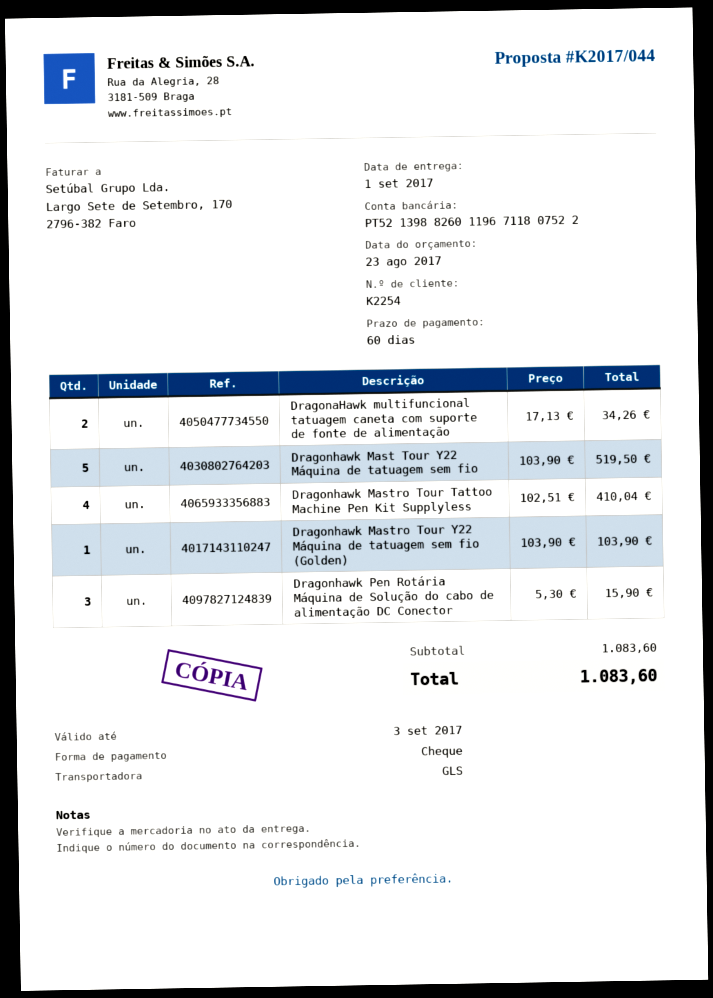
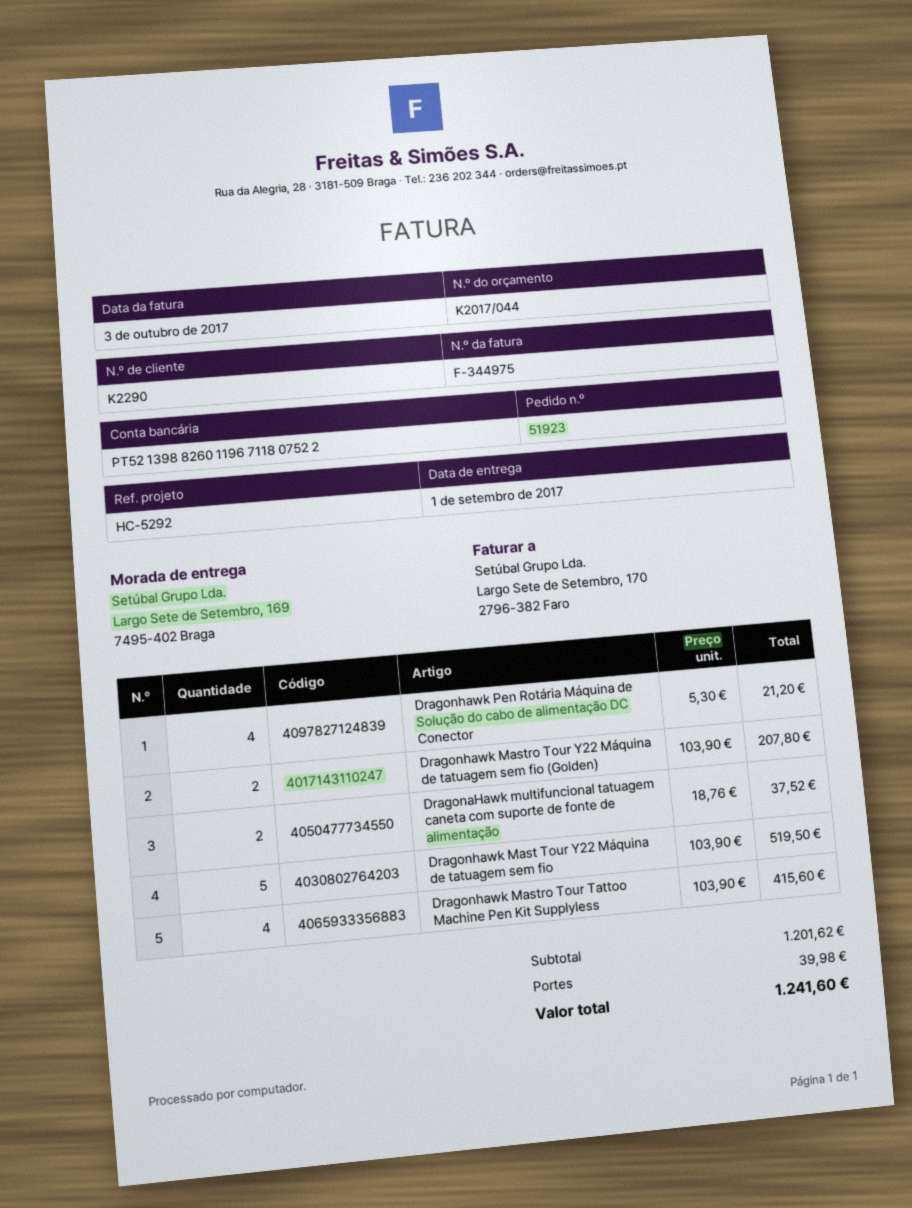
customer number: K2254 -> K2290
DragonaHawk multifuncional tatuagem caneta com suporte de fonte de alimentação: 2 x 17.13 = 34.26 -> 2 x 18.76 = 37.52
Dragonhawk Mastro Tour Tattoo Machine Pen Kit Supplyless: 4 x 102.51 = 410.04 -> 4 x 103.90 = 415.60
Dragonhawk Mastro Tour Y22 Máquina de tatuagem sem fio (Golden): 1 x 103.90 = 103.90 -> 2 x 103.90 = 207.80
Dragonhawk Pen Rotária Máquina de Solução do cabo de alimentação DC Conector: 3 x 5.30 = 15.90 -> 4 x 5.30 = 21.20
subtotal: 1083.60 -> 1201.62
shipping: none -> 39.98
total: 1083.60 -> 1241.60

